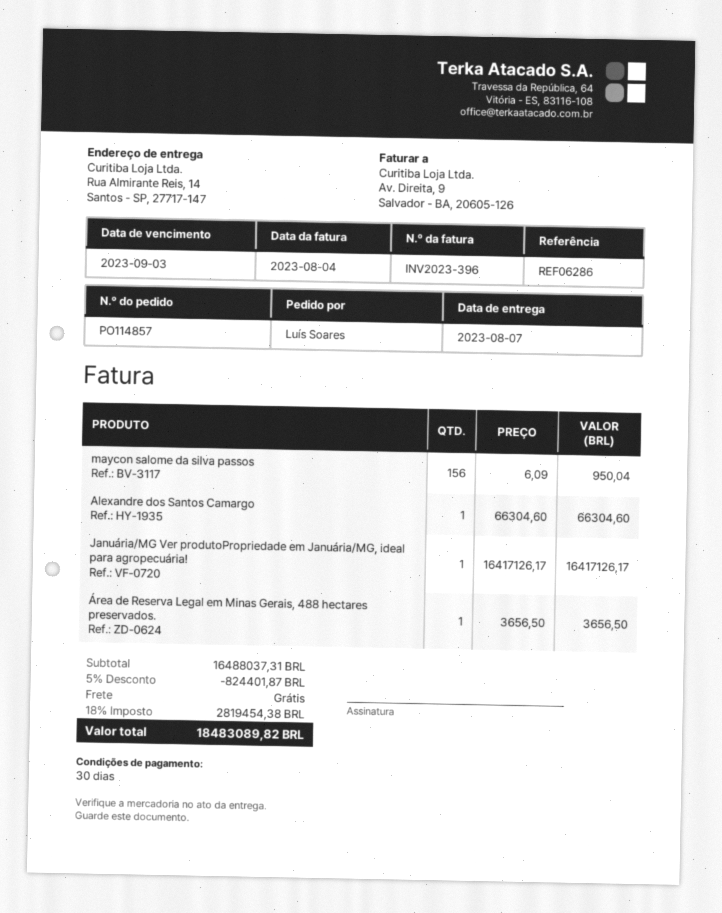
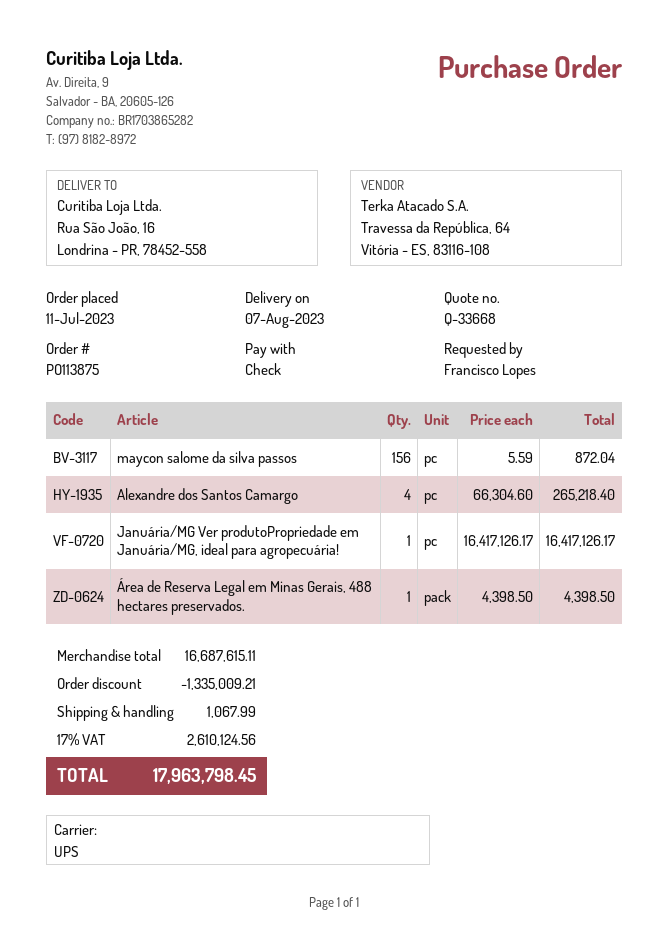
order number: PO114857 -> PO113875
ordered by: Luís Soares -> Francisco Lopes
ship to: Rua Almirante Reis, 14, Santos - SP, 27717-147 -> Rua São João, 16, Londrina - PR, 78452-558
maycon salome da silva passos: 156 x 6.09 = 950.04 -> 156 x 5.59 = 872.04
Alexandre dos Santos Camargo: 1 x 66304.60 = 66304.60 -> 4 x 66304.60 = 265218.40
Área de Reserva Legal em Minas Gerais, 488 hectares preservados.: 1 x 3656.50 = 3656.50 -> 1 x 4398.50 = 4398.50
subtotal: 16488037.31 -> 16687615.11
discount: 824401.87 -> 1335009.21
shipping: 0.00 -> 1067.99
tax: 18% = 2819454.38 -> 17% = 2610124.56
total: 18483089.82 -> 17963798.45

